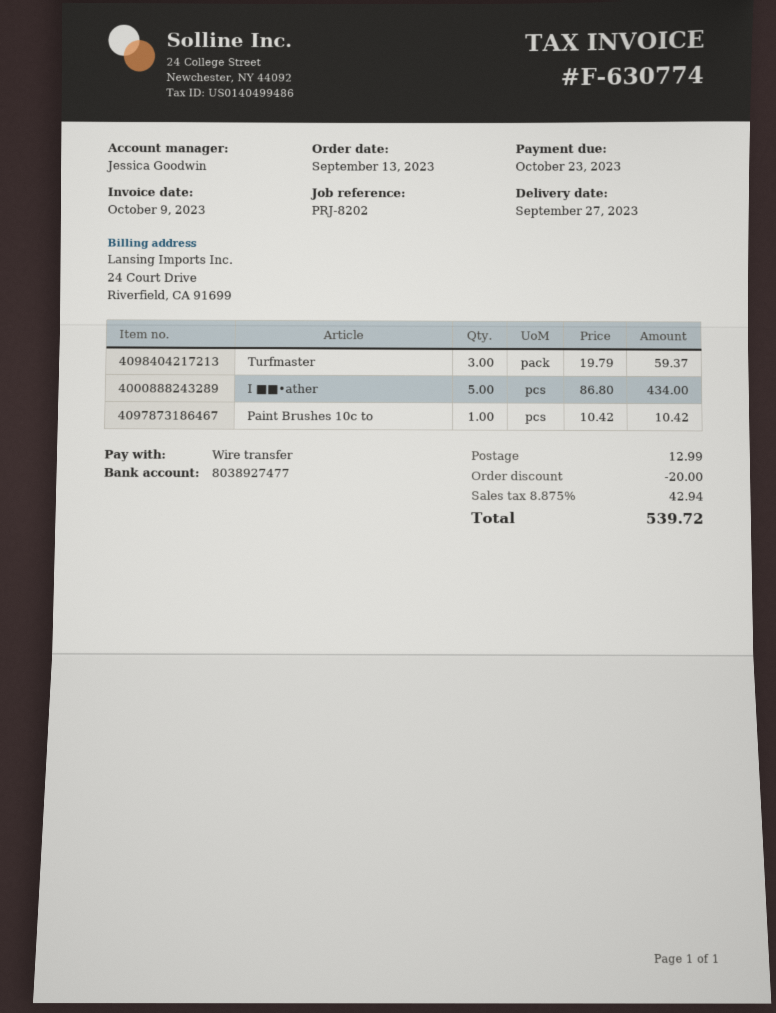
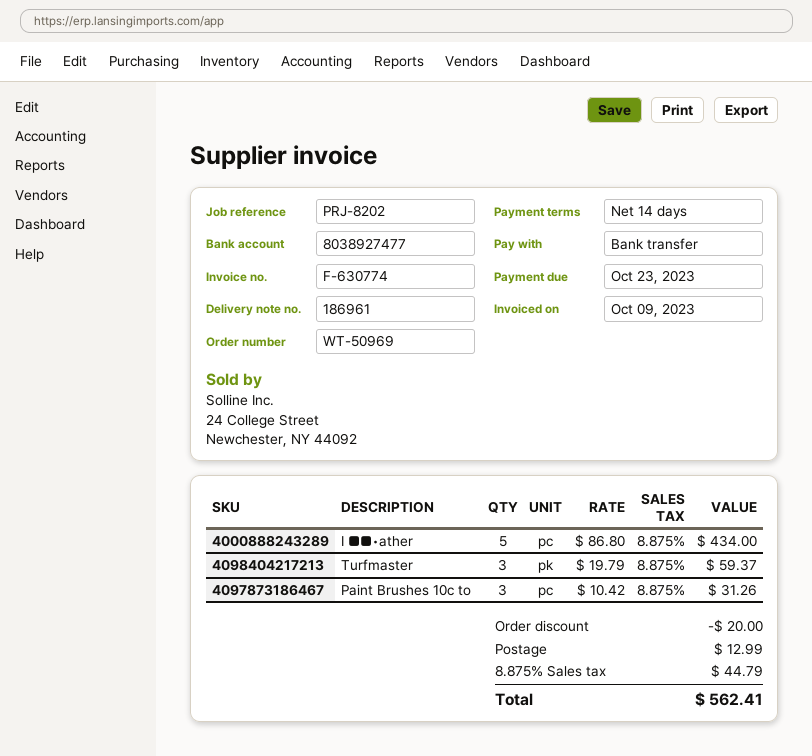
Paint Brushes 10c to: 1 x 10.42 = 10.42 -> 3 x 10.42 = 31.26
tax: 8.875% = 42.94 -> 8.875% = 44.79
total: 539.72 -> 562.41

